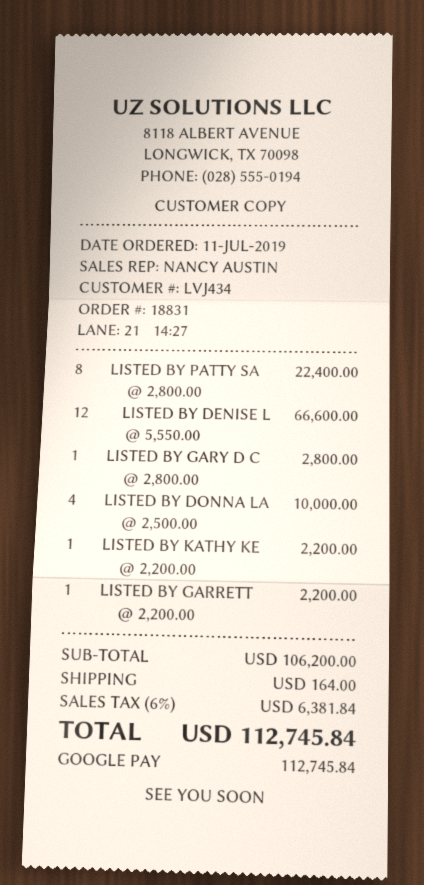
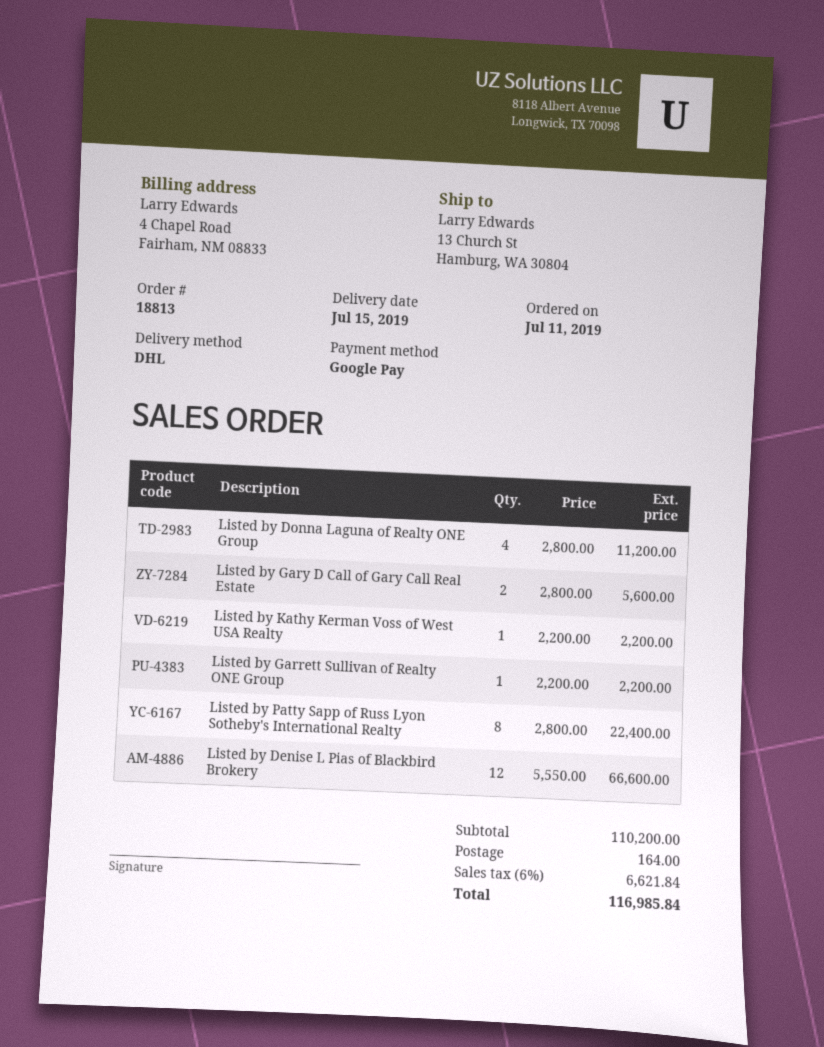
order number: 18831 -> 18813
LISTED BY GARY D C: 1 x 2800.00 = 2800.00 -> 2 x 2800.00 = 5600.00
LISTED BY DONNA LA: 4 x 2500.00 = 10000.00 -> 4 x 2800.00 = 11200.00
subtotal: 106200.00 -> 110200.00
tax: 6% = 6381.84 -> 6% = 6621.84
total: 112745.84 -> 116985.84

